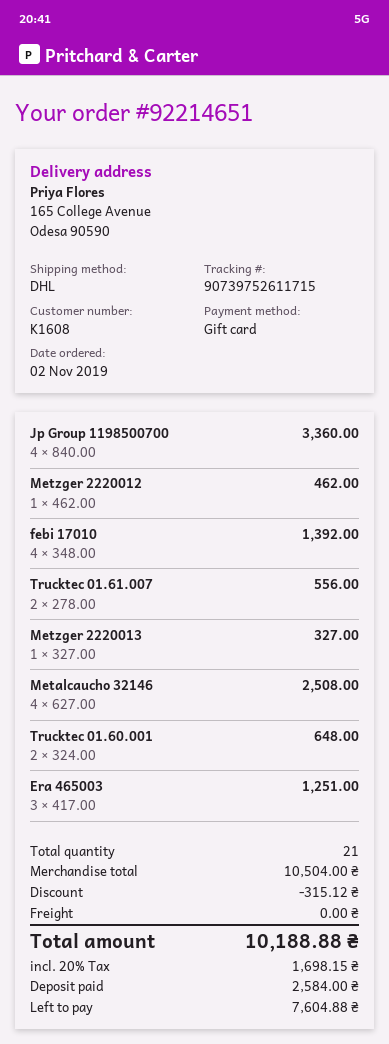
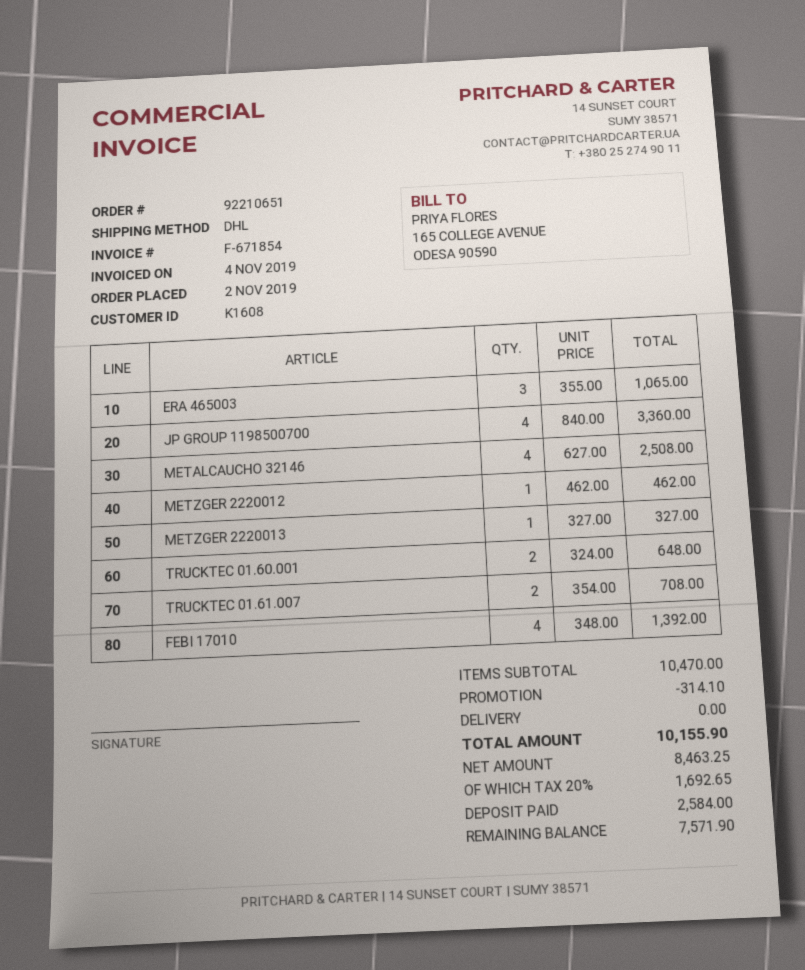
order number: 92214651 -> 92210651
Trucktec 01.61.007: 2 x 278.00 = 556.00 -> 2 x 354.00 = 708.00
Era 465003: 3 x 417.00 = 1251.00 -> 3 x 355.00 = 1065.00
subtotal: 10504.00 -> 10470.00
discount: 315.12 -> 314.10
tax: 20% = 1698.15 -> 20% = 1692.65
total: 10188.88 -> 10155.90
balance: 7604.88 -> 7571.90

